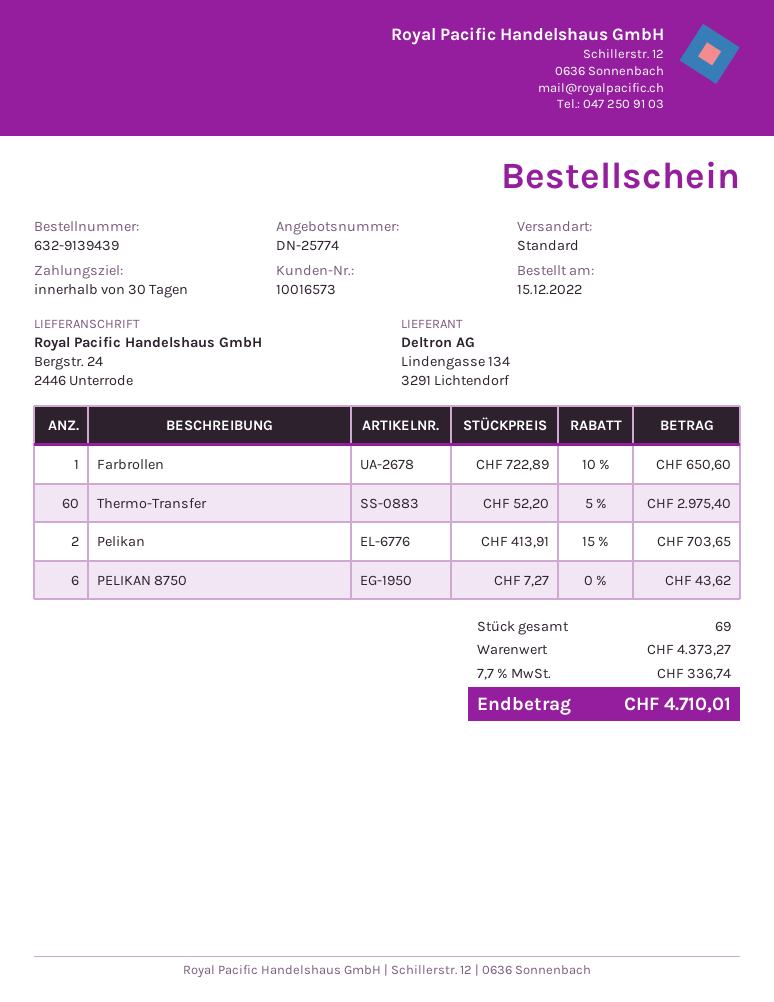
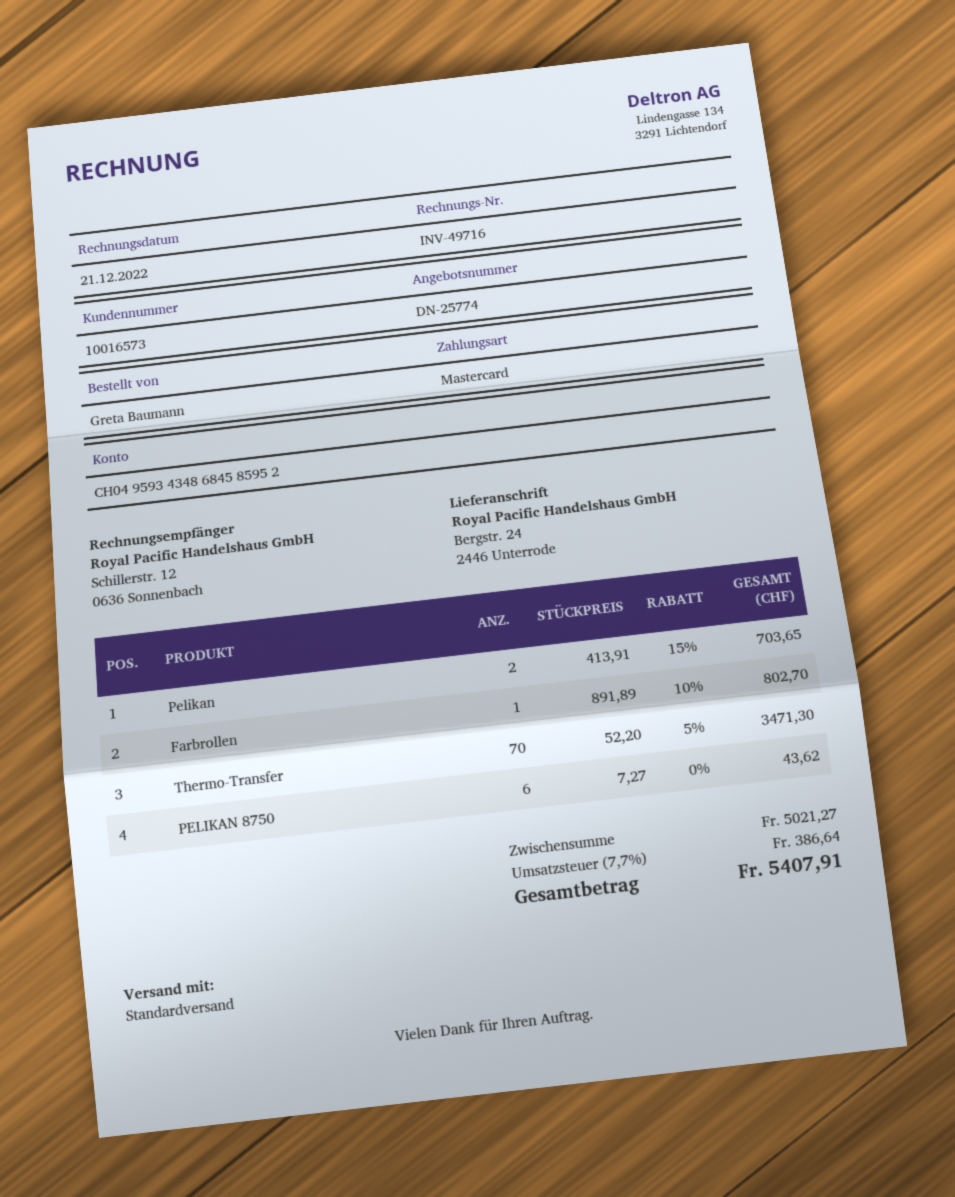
Farbrollen: 1 x 722.89 - 10% = 650.60 -> 1 x 891.89 - 10% = 802.70
Thermo-Transfer: 60 x 52.20 - 5% = 2975.40 -> 70 x 52.20 - 5% = 3471.30
subtotal: 4373.27 -> 5021.27
tax: 7.7% = 336.74 -> 7.7% = 386.64
total: 4710.01 -> 5407.91

